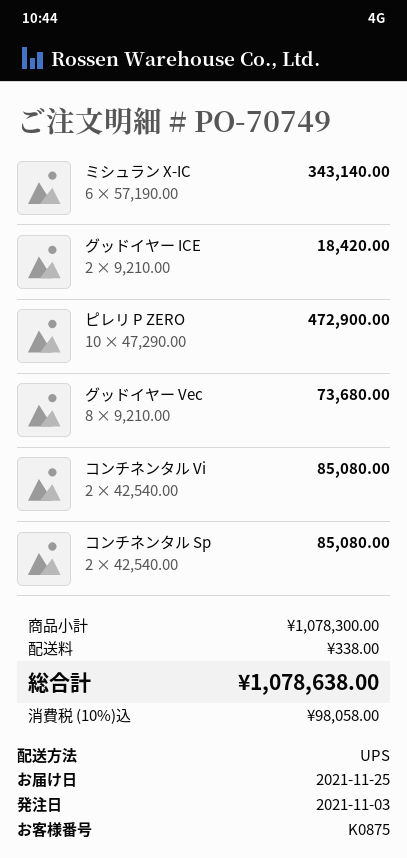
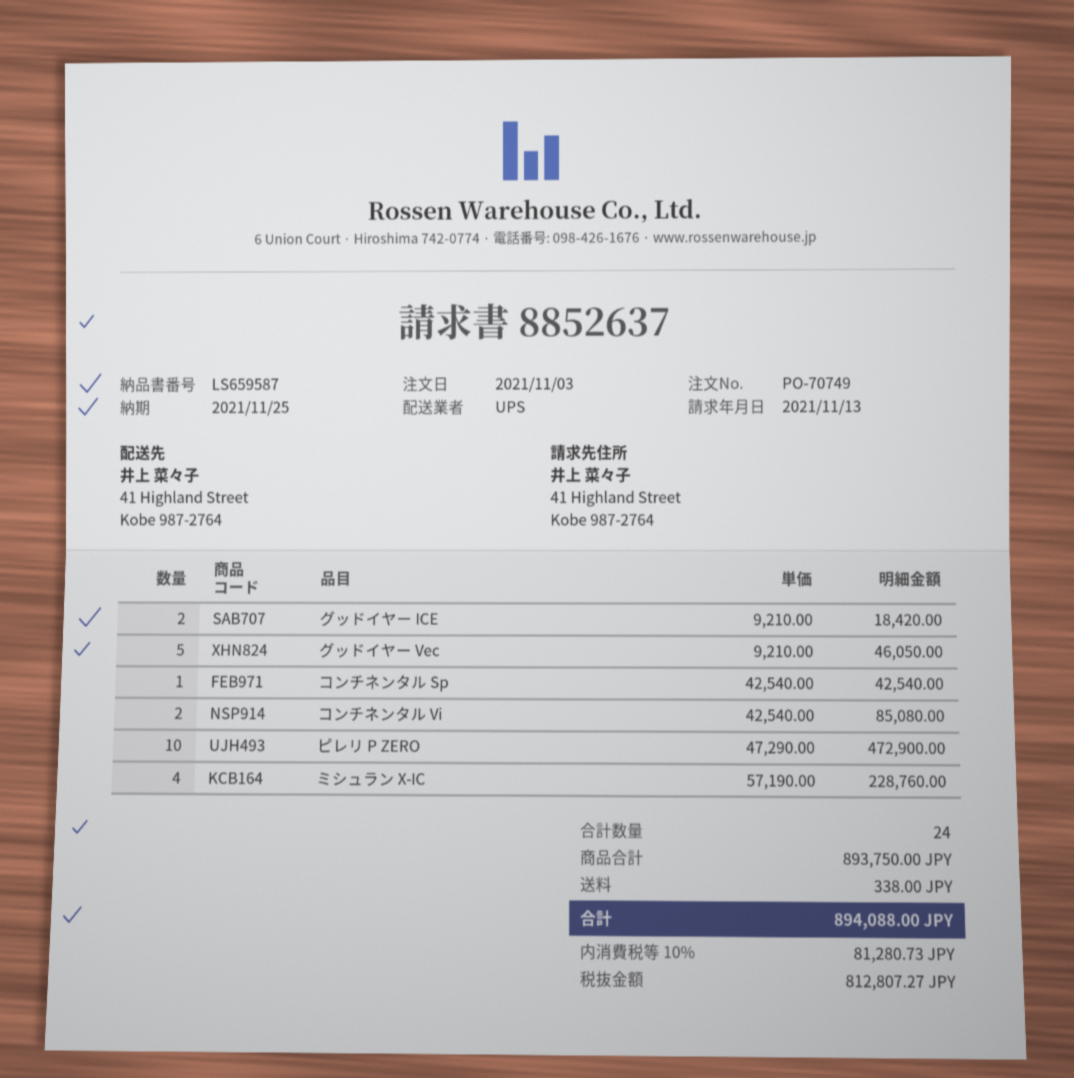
ミシュラン X-IC: 6 x 57190.00 = 343140.00 -> 4 x 57190.00 = 228760.00
グッドイヤー Vec: 8 x 9210.00 = 73680.00 -> 5 x 9210.00 = 46050.00
コンチネンタル Sp: 2 x 42540.00 = 85080.00 -> 1 x 42540.00 = 42540.00
subtotal: 1078300.00 -> 893750.00
tax: 10% = 98058.00 -> 10% = 81280.73
total: 1078638.00 -> 894088.00

